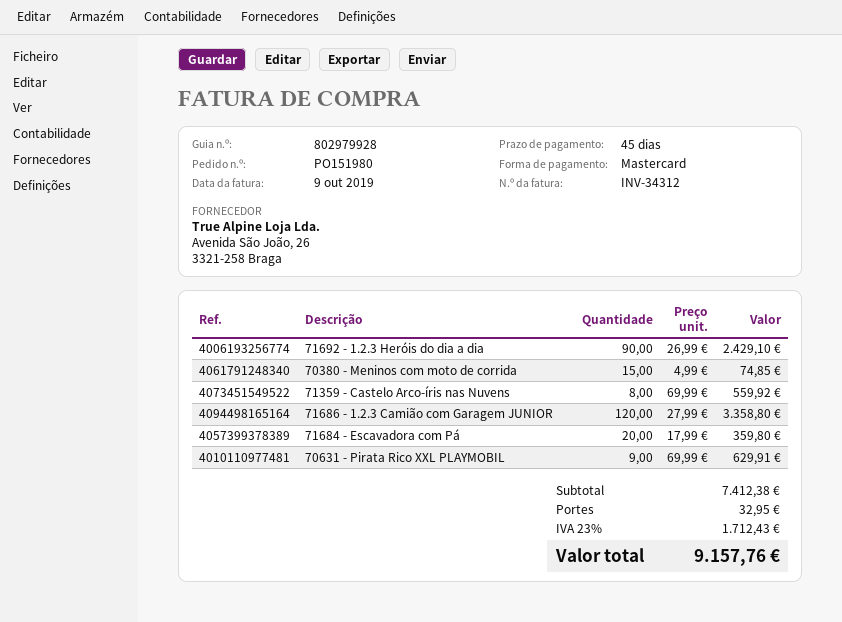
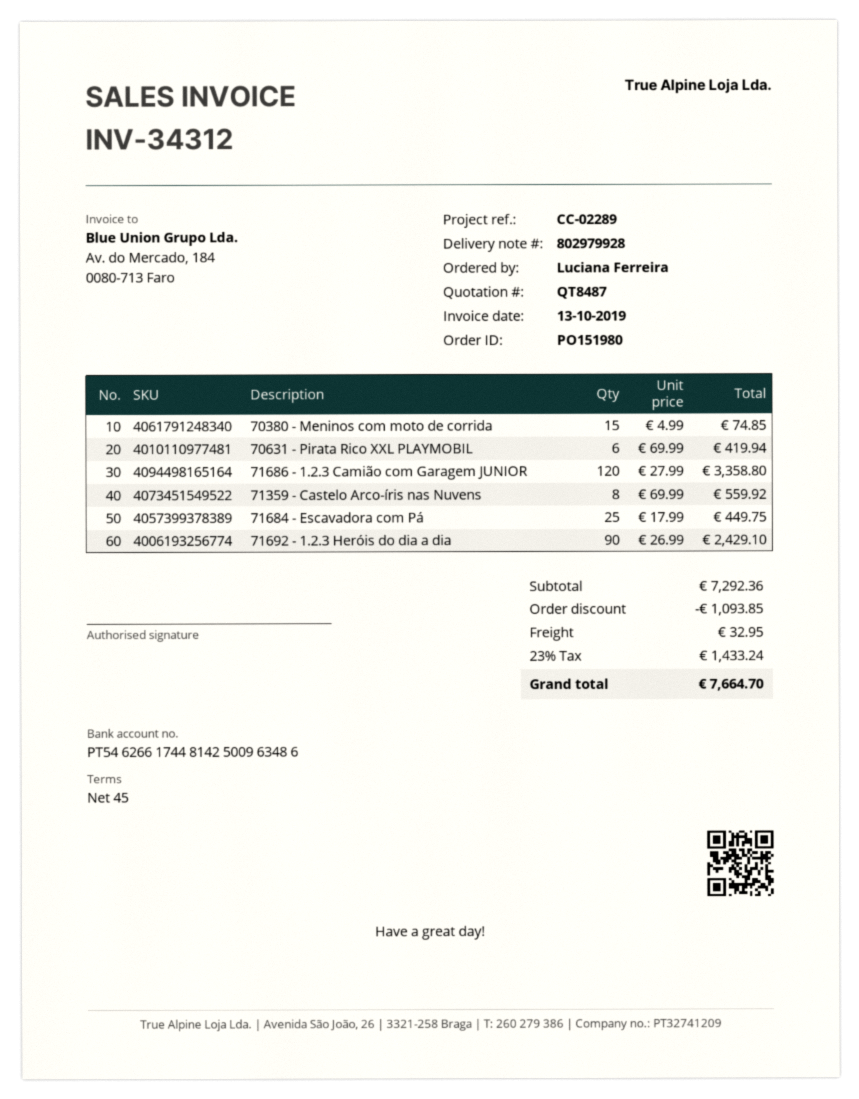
invoice date: 2019-10-09 -> 2019-10-13
71684 - Escavadora com Pá: 20 x 17.99 = 359.80 -> 25 x 17.99 = 449.75
70631 - Pirata Rico XXL PLAYMOBIL: 9 x 69.99 = 629.91 -> 6 x 69.99 = 419.94
subtotal: 7412.38 -> 7292.36
discount: none -> 1093.85
tax: 23% = 1712.43 -> 23% = 1433.24
total: 9157.76 -> 7664.70

